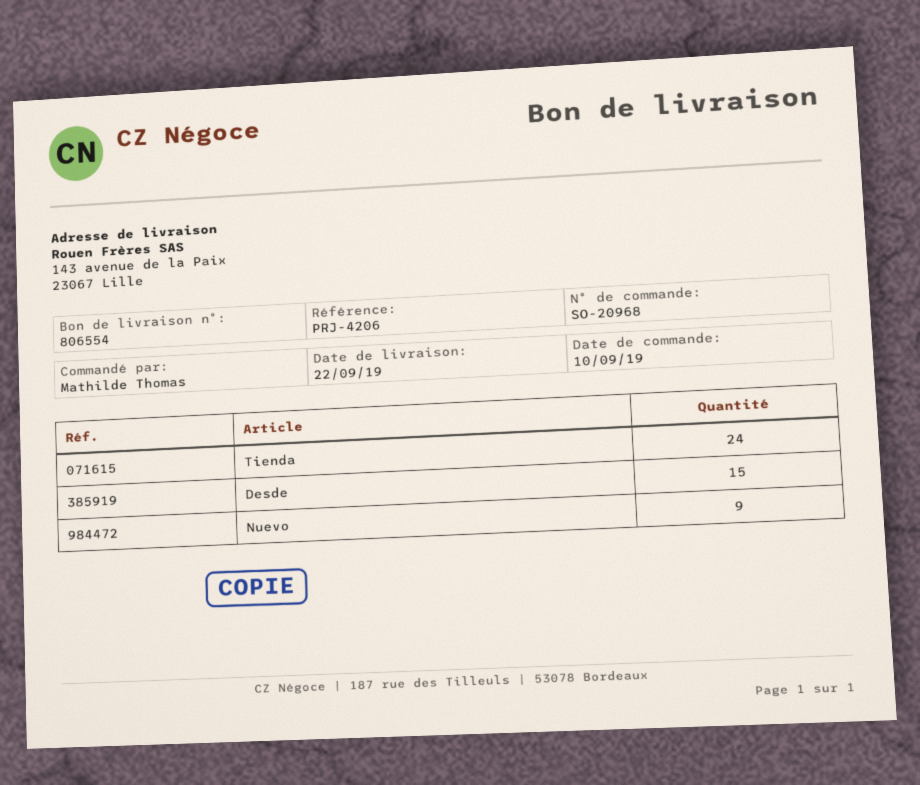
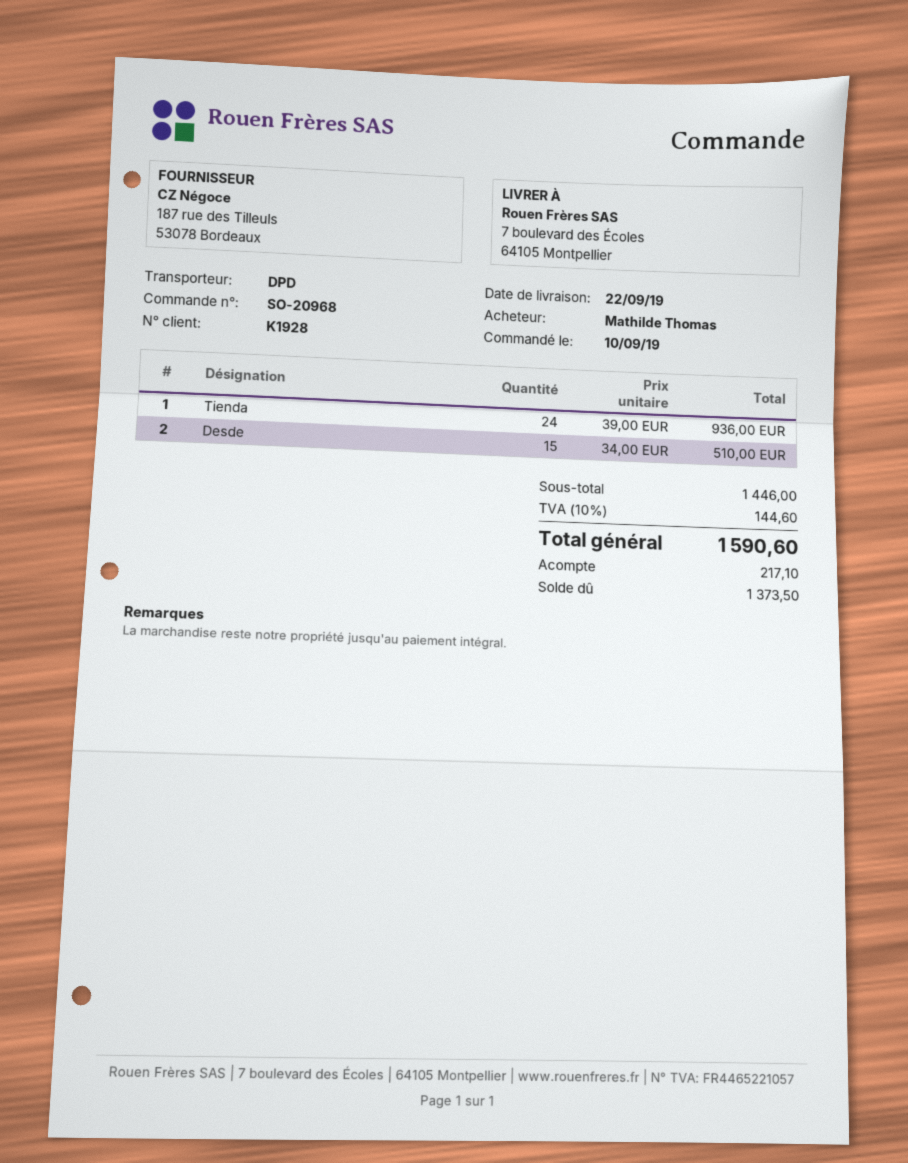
ship to: 143 avenue de la Paix, 23067 Lille -> 7 boulevard des Écoles, 64105 Montpellier
Nuevo: 9 -> none

